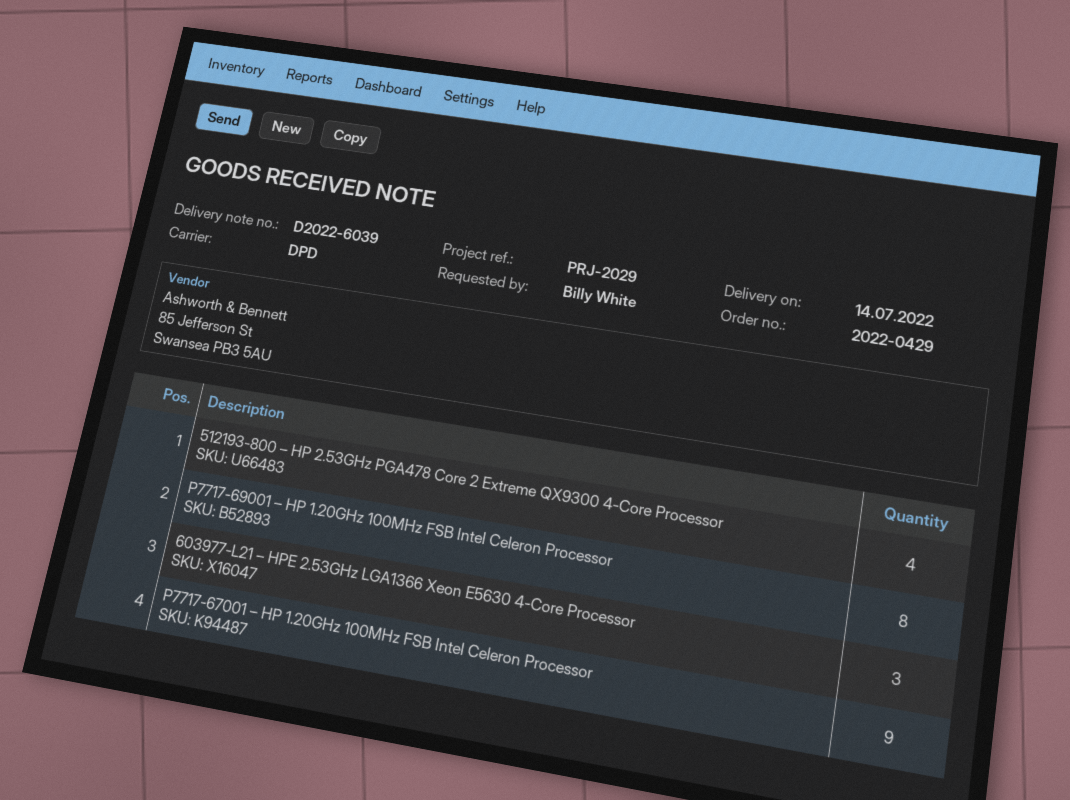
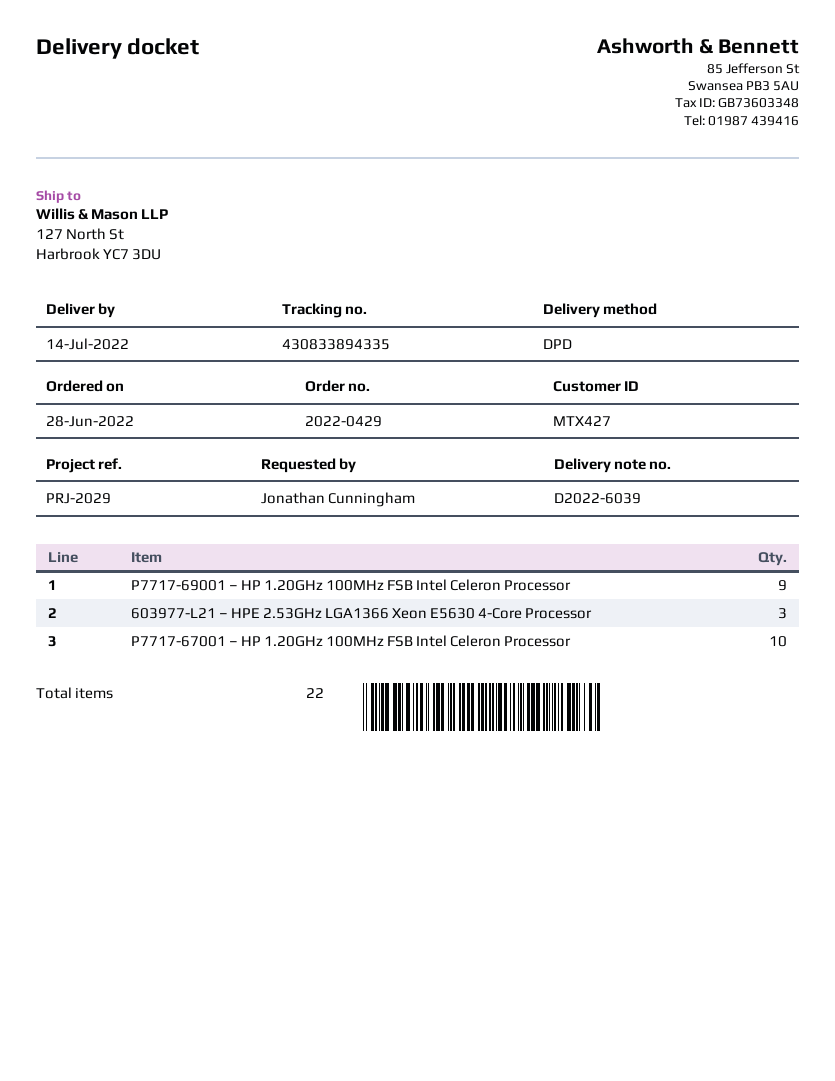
ordered by: Billy White -> Jonathan Cunningham
512193-800 – HP 2.53GHz PGA478 Core 2 Extreme QX9300 4-Core Processor: 4 -> none
P7717-69001 – HP 1.20GHz 100MHz FSB Intel Celeron Processor: 8 -> 9
P7717-67001 – HP 1.20GHz 100MHz FSB Intel Celeron Processor: 9 -> 10

